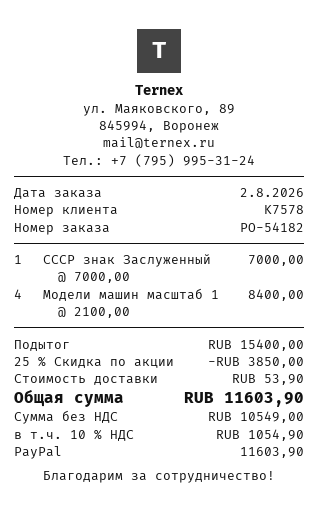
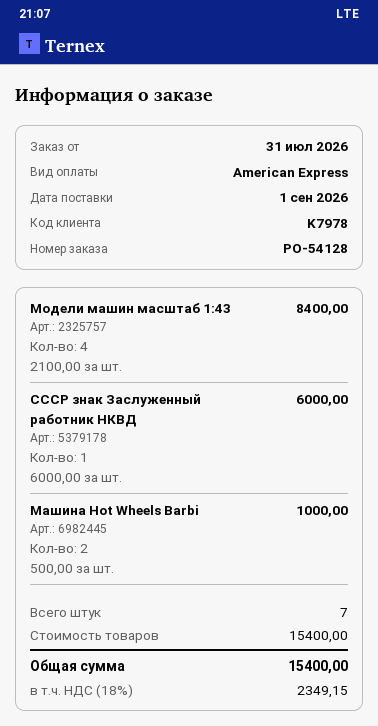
order number: PO-54182 -> PO-54128
order date: 2026-08-02 -> 2026-07-31
customer number: K7578 -> K7978
payment method: PayPal -> American Express
СССР знак Заслуженный: 1 x 7000.00 = 7000.00 -> 1 x 6000.00 = 6000.00
Машина Hot Wheels Barbi: none -> 2 x 500.00 = 1000.00
discount: 25% = 3850.00 -> none
shipping: 53.90 -> none
tax: 10% = 1054.90 -> 18% = 2349.15
total: 11603.90 -> 15400.00

